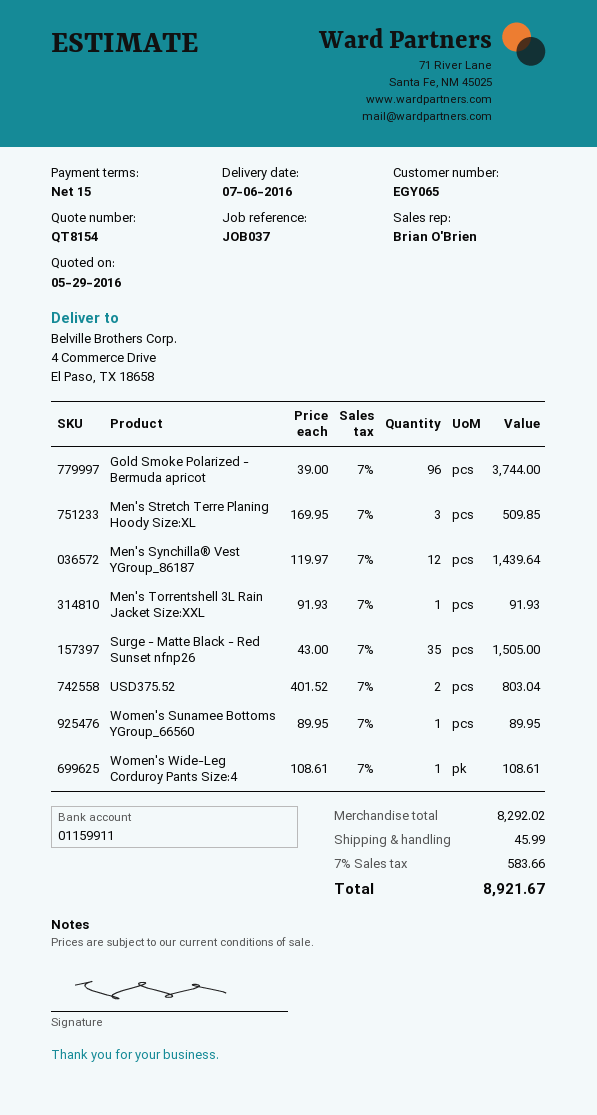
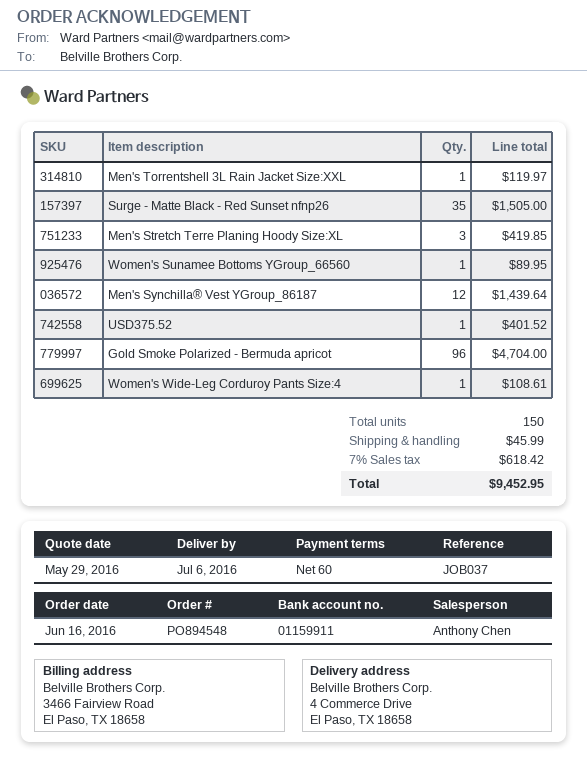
payment terms: 15 days -> 60 days
sales rep: Brian O'Brien -> Anthony Chen
Gold Smoke Polarized - Bermuda apricot: 96 for 3744.00 -> 96 for 4704.00
Men's Stretch Terre Planing Hoody Size:XL: 3 for 509.85 -> 3 for 419.85
Men's Torrentshell 3L Rain Jacket Size:XXL: 1 for 91.93 -> 1 for 119.97
USD375.52: 2 for 803.04 -> 1 for 401.52
tax: 7% = 583.66 -> 7% = 618.42
total: 8921.67 -> 9452.95

